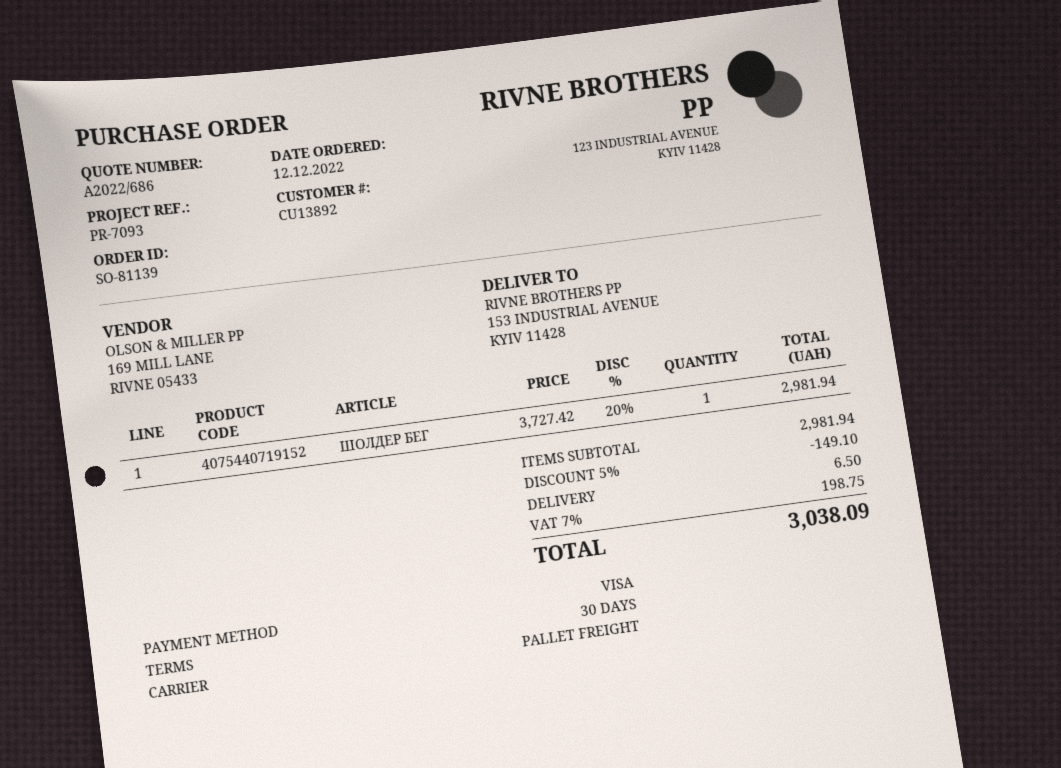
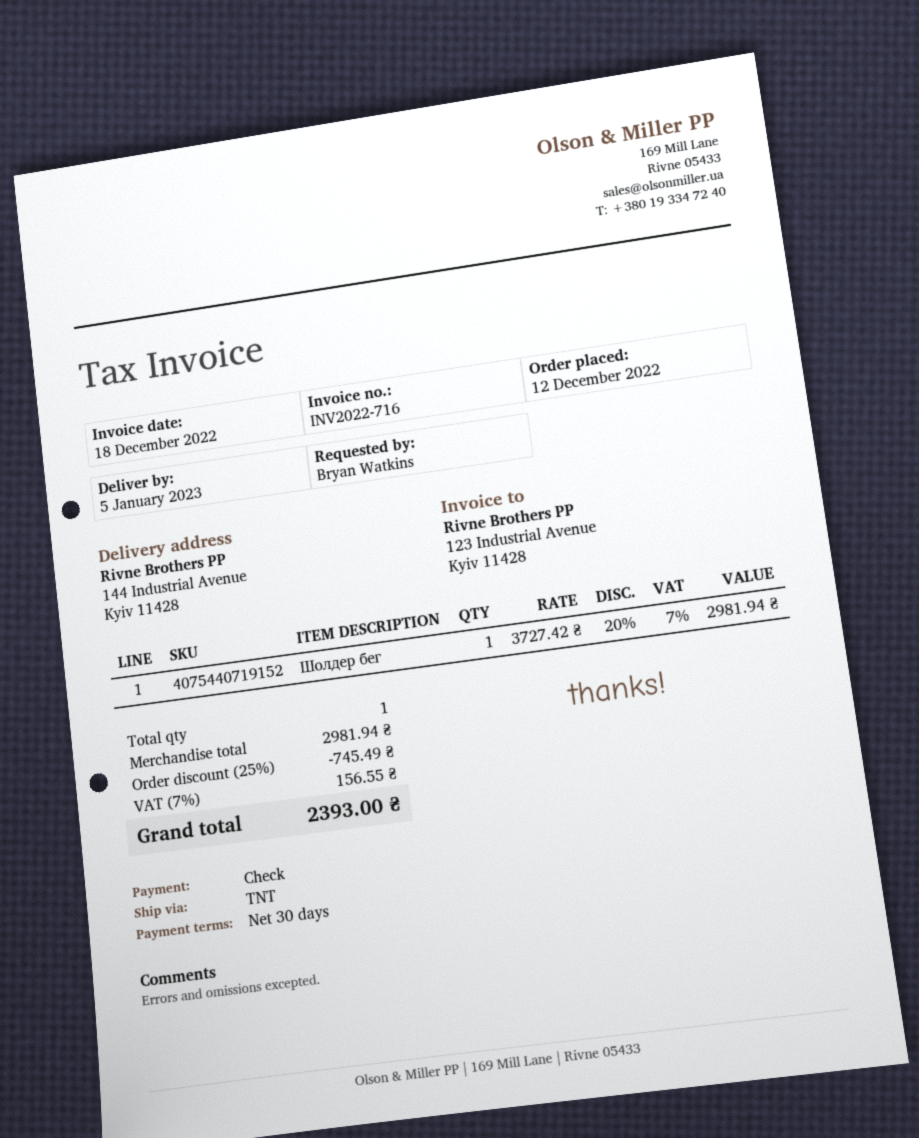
payment method: Visa -> cheque
shipping method: pallet freight -> TNT
ship to: 153 INDUSTRIAL AVENUE, KYIV 11428 -> 144 Industrial Avenue, Kyiv 11428
discount: 5% = 149.10 -> 25% = 745.49
shipping: 6.50 -> none
tax: 7% = 198.75 -> 7% = 156.55
total: 3038.09 -> 2393.00

